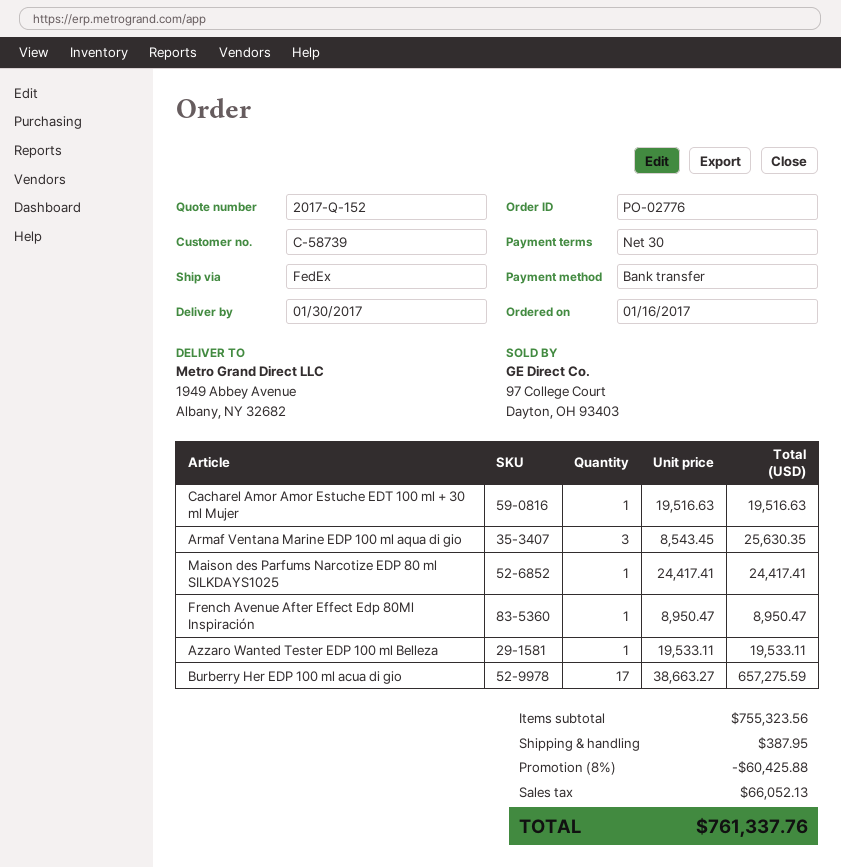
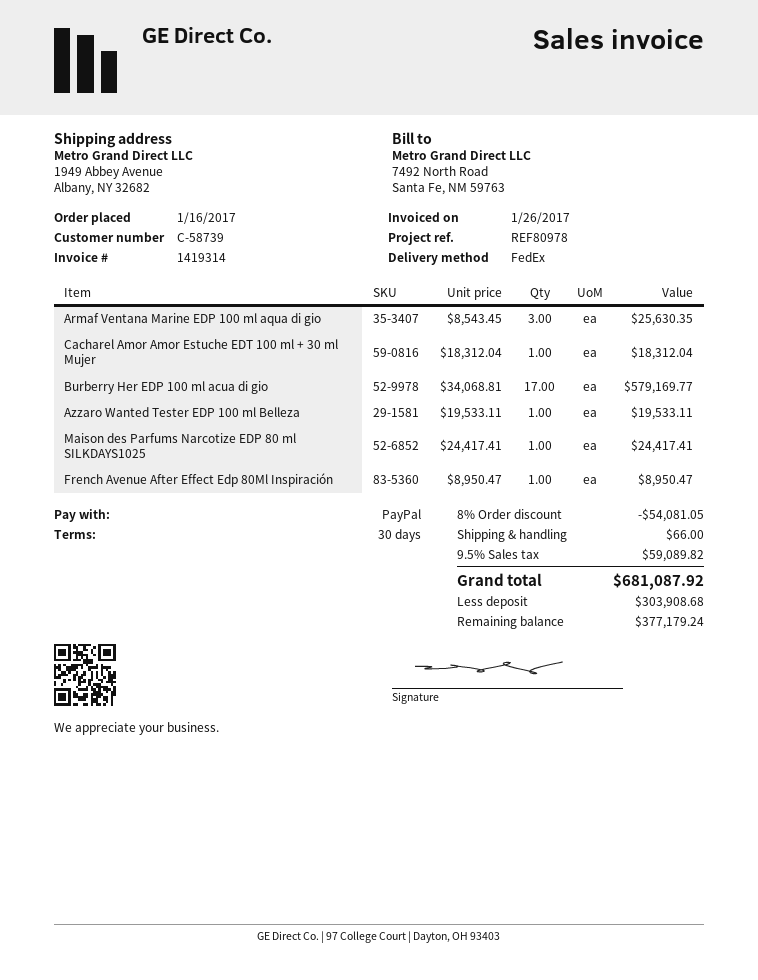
payment method: bank transfer -> PayPal
Cacharel Amor Amor Estuche EDT 100 ml + 30 ml Mujer: 1 x 19516.63 = 19516.63 -> 1 x 18312.04 = 18312.04
Burberry Her EDP 100 ml acua di gio: 17 x 38663.27 = 657275.59 -> 17 x 34068.81 = 579169.77
discount: 8% = 60425.88 -> 8% = 54081.05
shipping: 387.95 -> 66.00
tax: 66052.13 -> 59089.82
total: 761337.76 -> 681087.92

